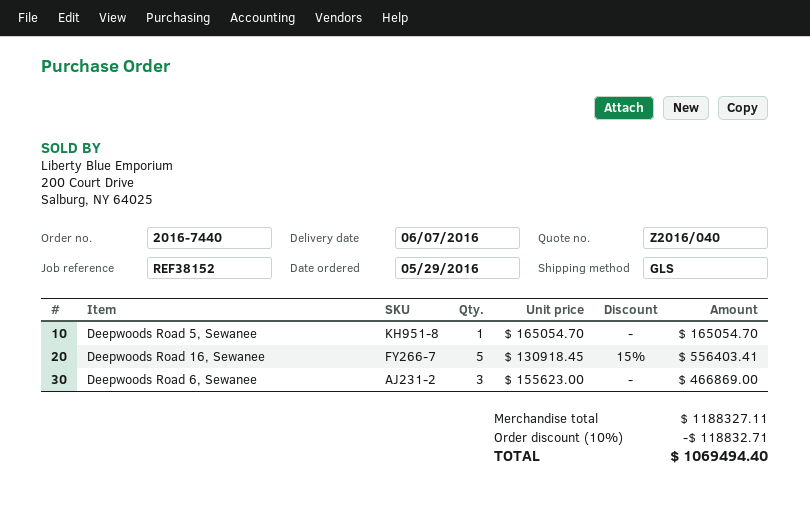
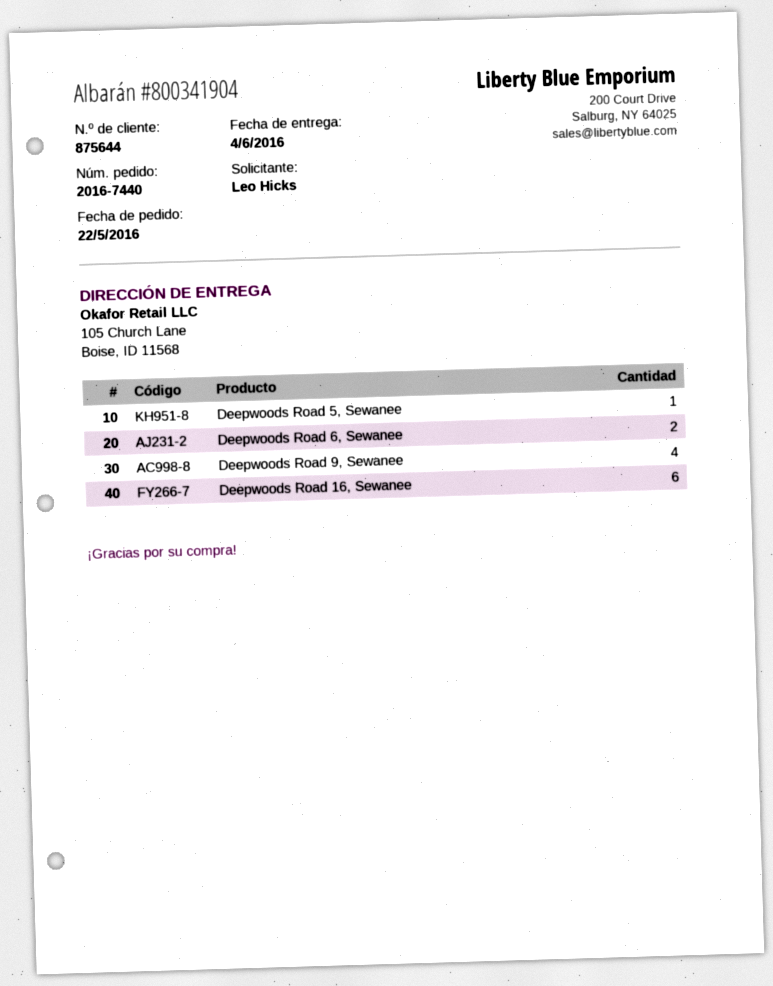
order date: 2016-05-29 -> 2016-05-22
delivery date: 2016-06-07 -> 2016-06-04
Deepwoods Road 16, Sewanee: 5 -> 6
Deepwoods Road 6, Sewanee: 3 -> 2
Deepwoods Road 9, Sewanee: none -> 4

